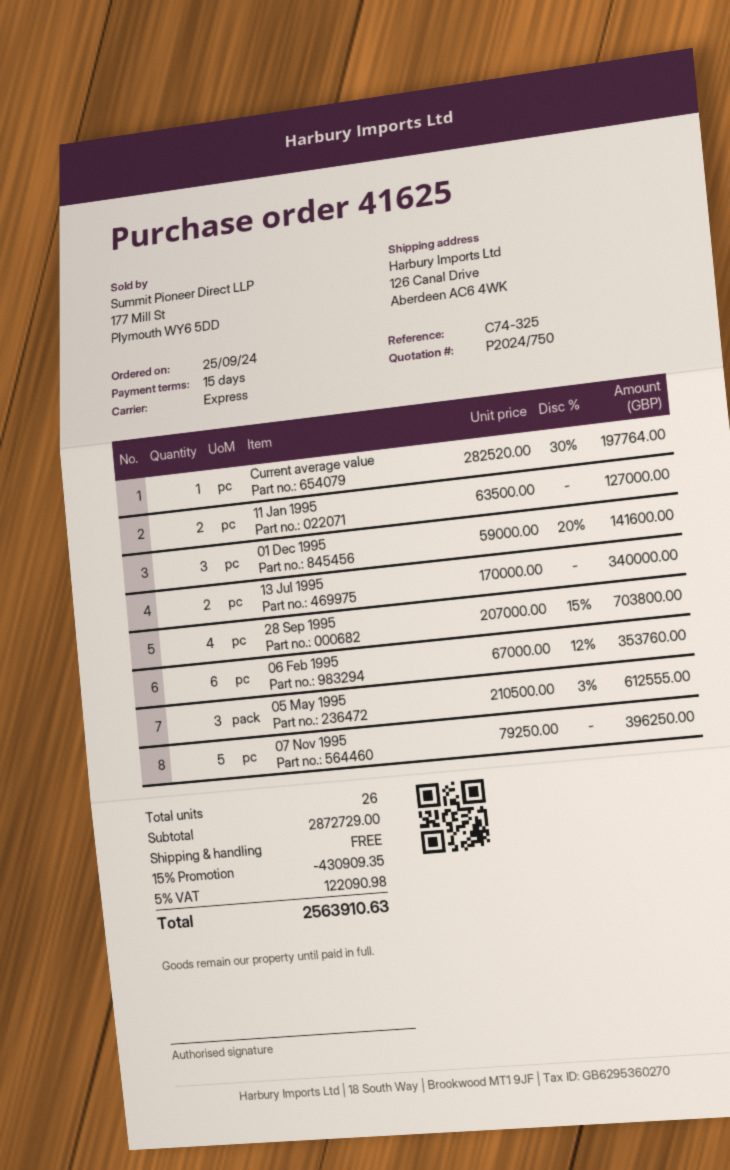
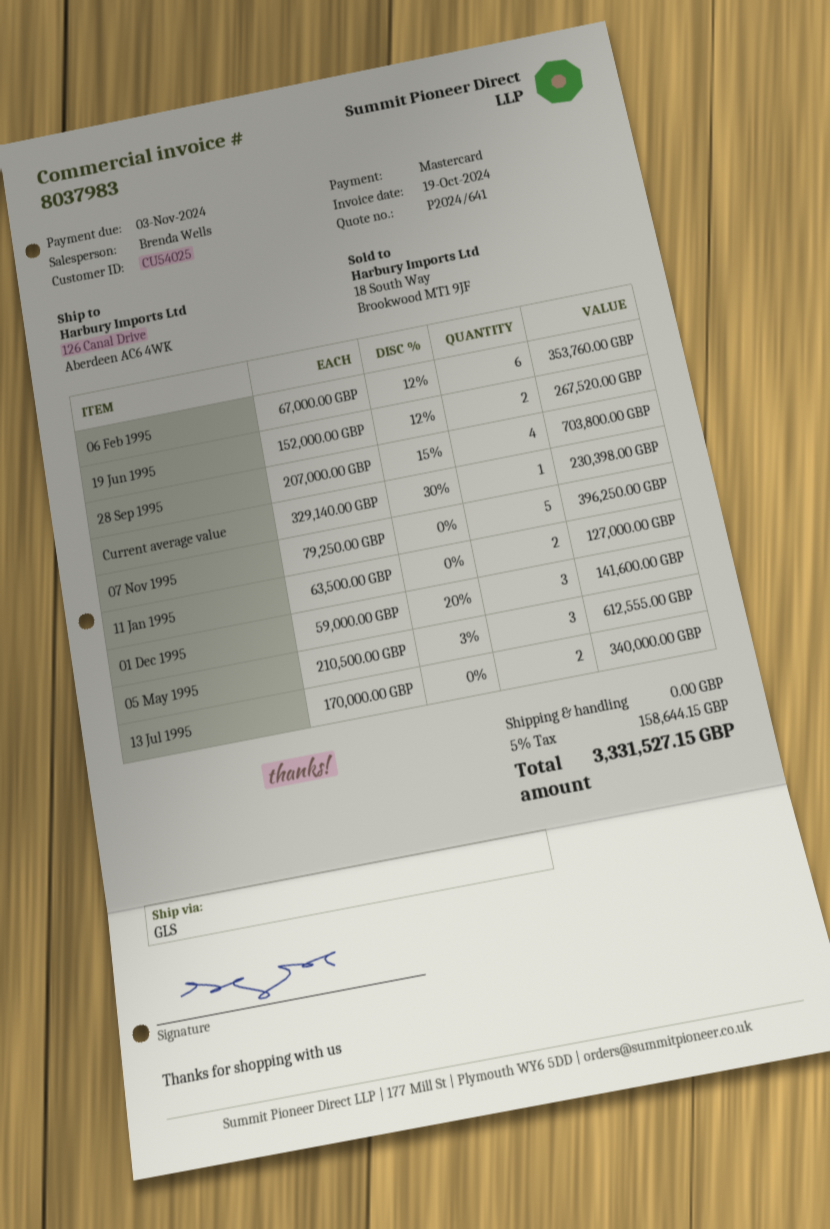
quote number: P2024/750 -> P2024/641
shipping method: express -> GLS
Current average value: 1 x 282520.00 - 30% = 197764.00 -> 1 x 329140.00 - 30% = 230398.00
19 Jun 1995: none -> 2 x 152000.00 - 12% = 267520.00
discount: 15% = 430909.35 -> none
tax: 5% = 122090.98 -> 5% = 158644.15
total: 2563910.63 -> 3331527.15

